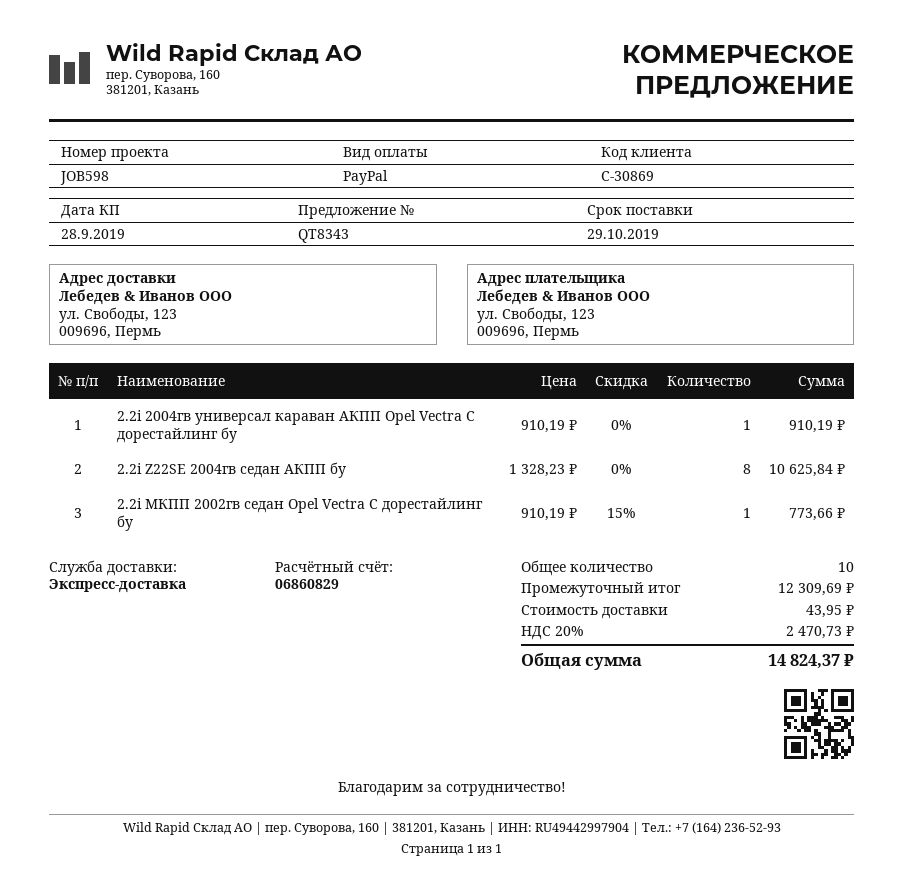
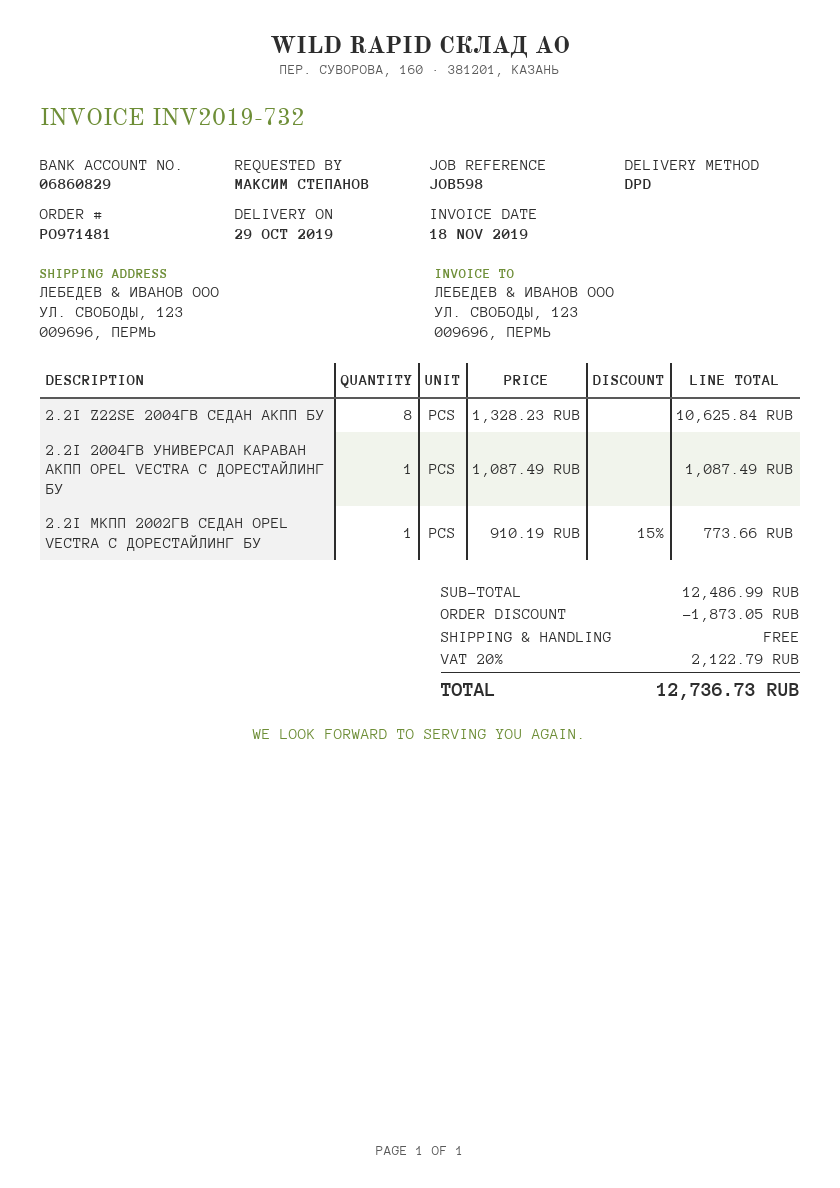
shipping method: express -> DPD
2.2i 2004гв универсал караван АКПП Opel Vectra C дорестайлинг бу: 1 x 910.19 = 910.19 -> 1 x 1087.49 = 1087.49
subtotal: 12309.69 -> 12486.99
discount: none -> 1873.05
shipping: 43.95 -> 0.00
tax: 20% = 2470.73 -> 20% = 2122.79
total: 14824.37 -> 12736.73

